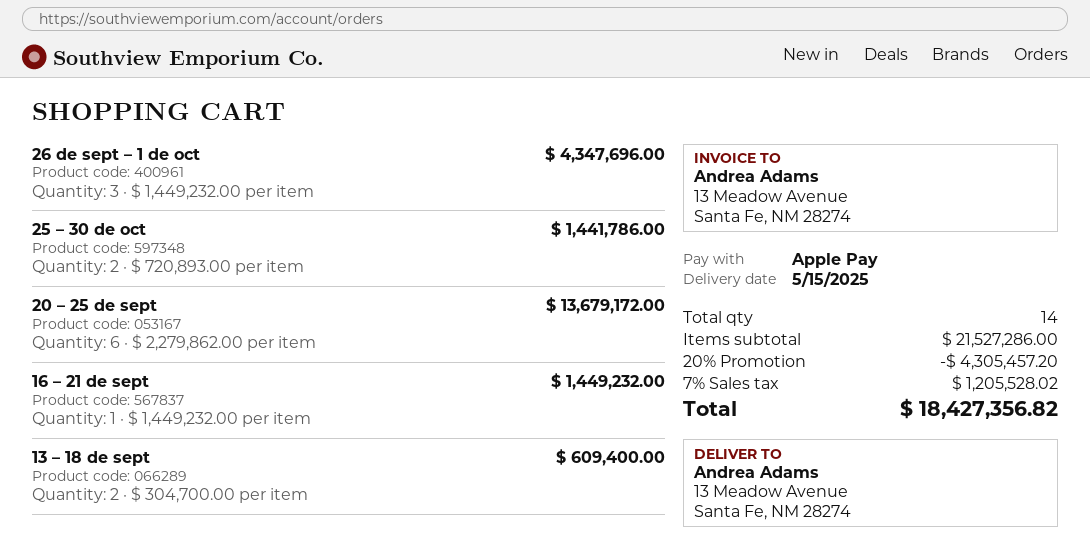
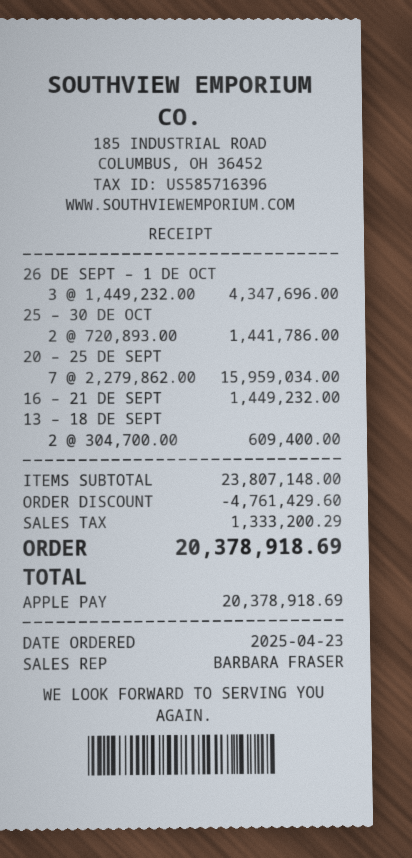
20 – 25 de sept: 6 x 2279862.00 = 13679172.00 -> 7 x 2279862.00 = 15959034.00
subtotal: 21527286.00 -> 23807148.00
discount: 4305457.20 -> 4761429.60
tax: 1205528.02 -> 1333200.29
total: 18427356.82 -> 20378918.69

